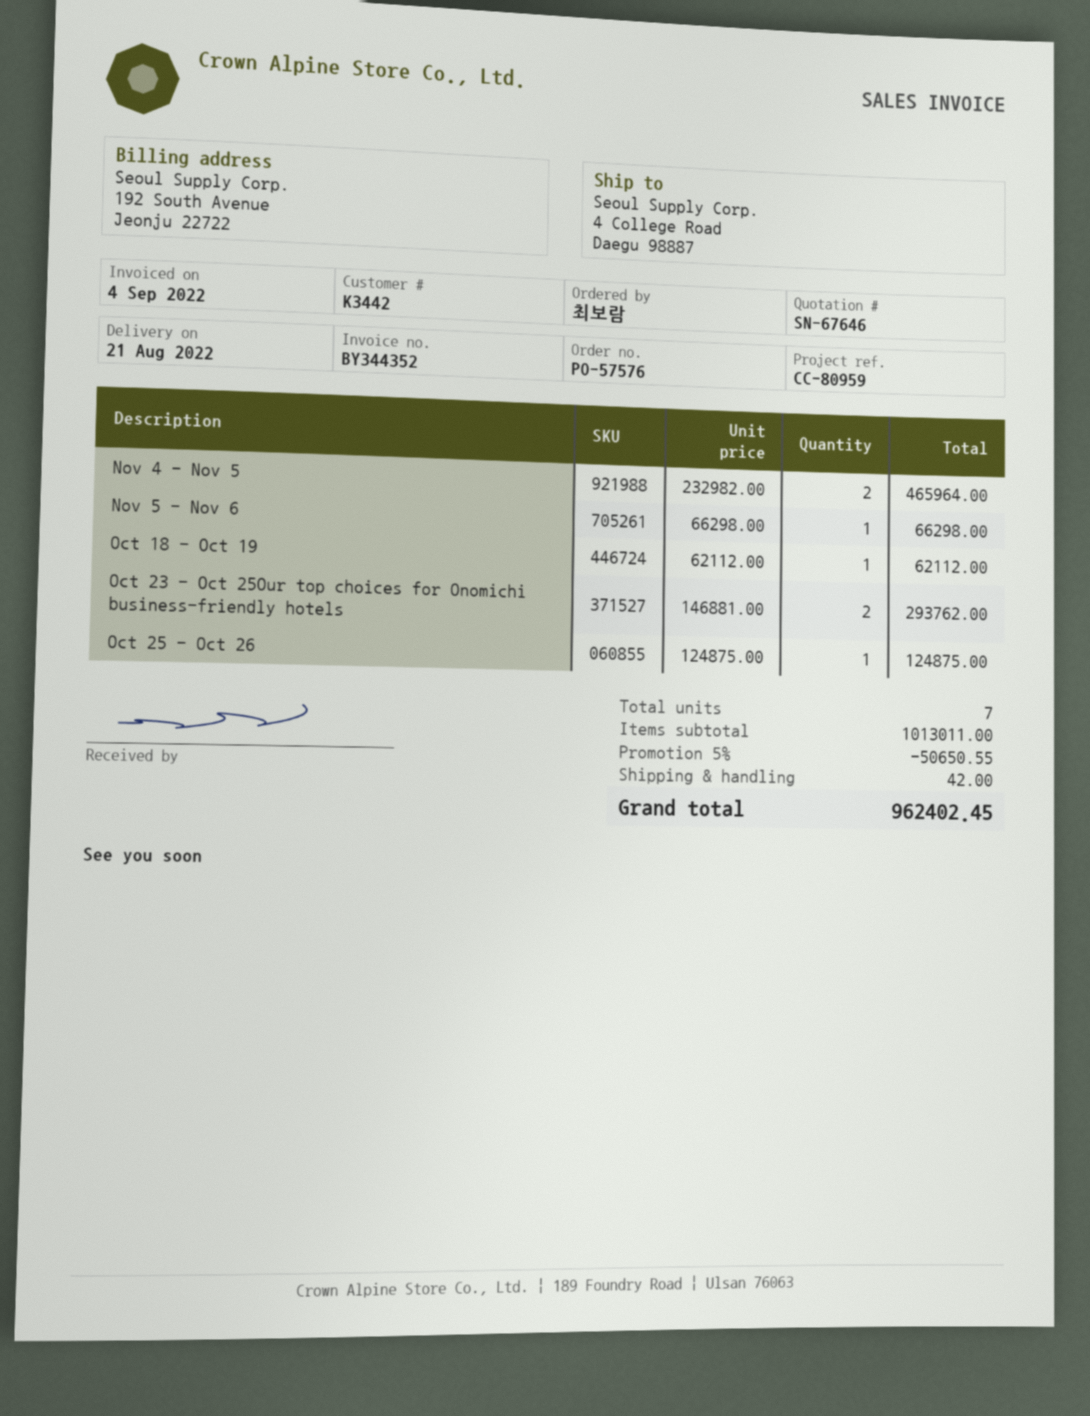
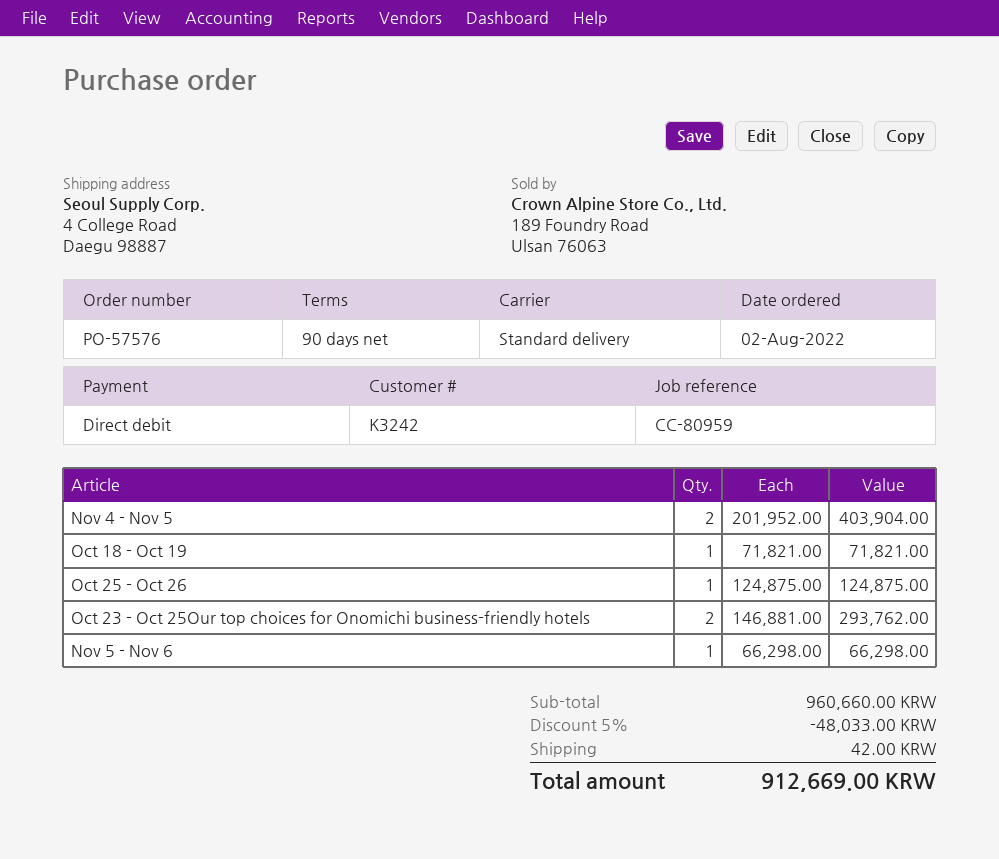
customer number: K3442 -> K3242
Nov 4 - Nov 5: 2 x 232982.00 = 465964.00 -> 2 x 201952.00 = 403904.00
Oct 18 - Oct 19: 1 x 62112.00 = 62112.00 -> 1 x 71821.00 = 71821.00
subtotal: 1013011.00 -> 960660.00
discount: 5% = 50650.55 -> 5% = 48033.00
total: 962402.45 -> 912669.00

